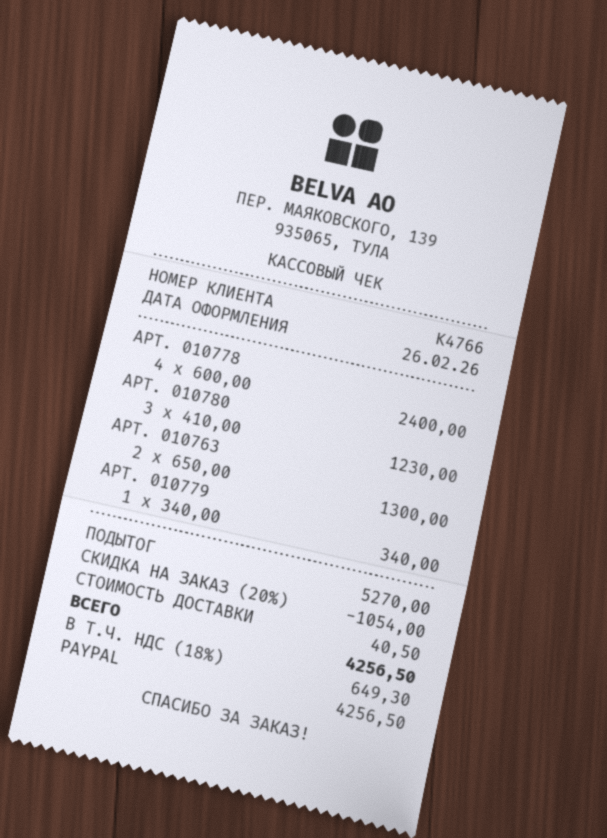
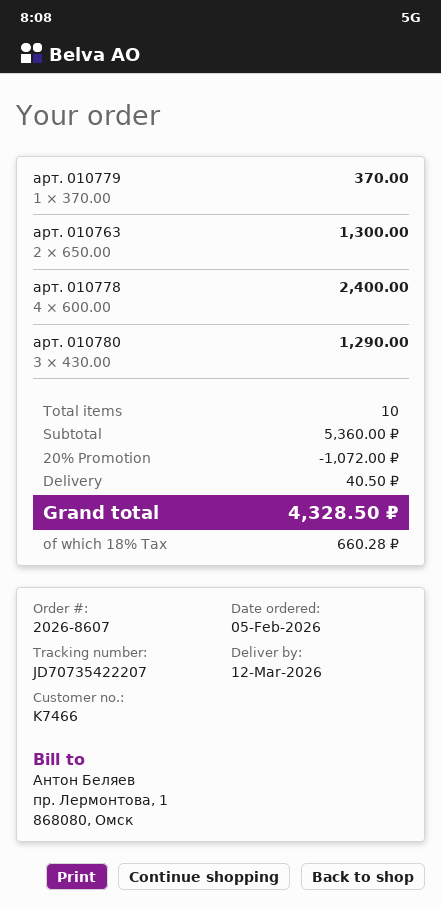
order date: 2026-02-26 -> 2026-02-05
customer number: K4766 -> K7466
АРТ. 010780: 3 x 410.00 = 1230.00 -> 3 x 430.00 = 1290.00
АРТ. 010779: 1 x 340.00 = 340.00 -> 1 x 370.00 = 370.00
subtotal: 5270.00 -> 5360.00
discount: 20% = 1054.00 -> 20% = 1072.00
tax: 18% = 649.30 -> 18% = 660.28
total: 4256.50 -> 4328.50

